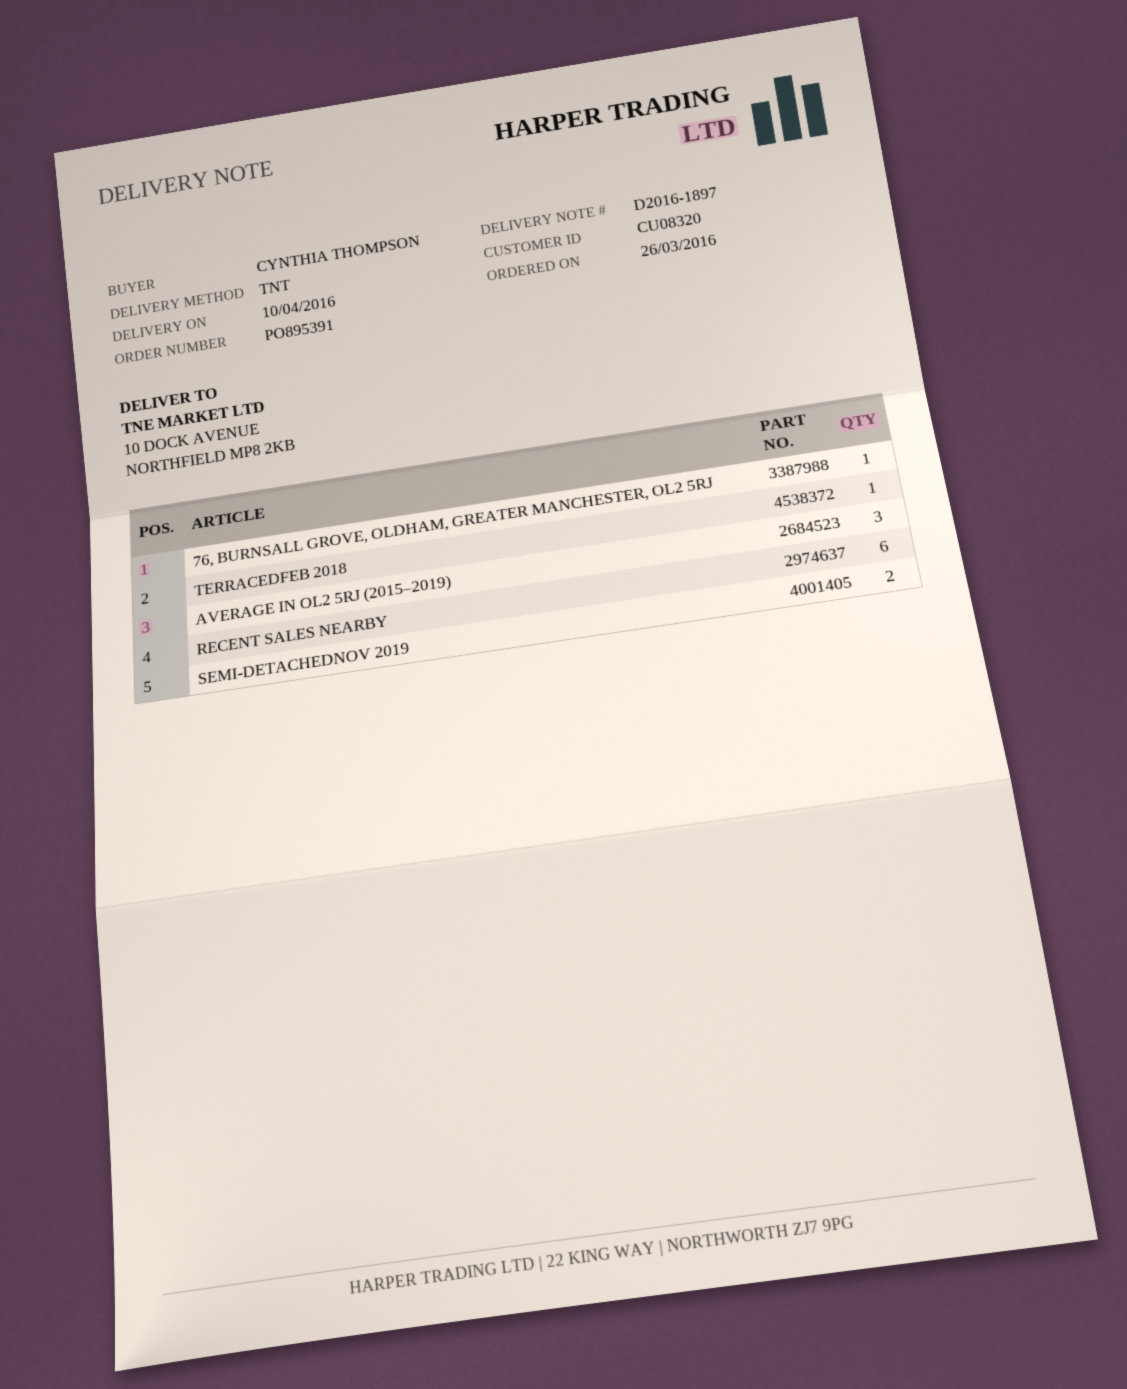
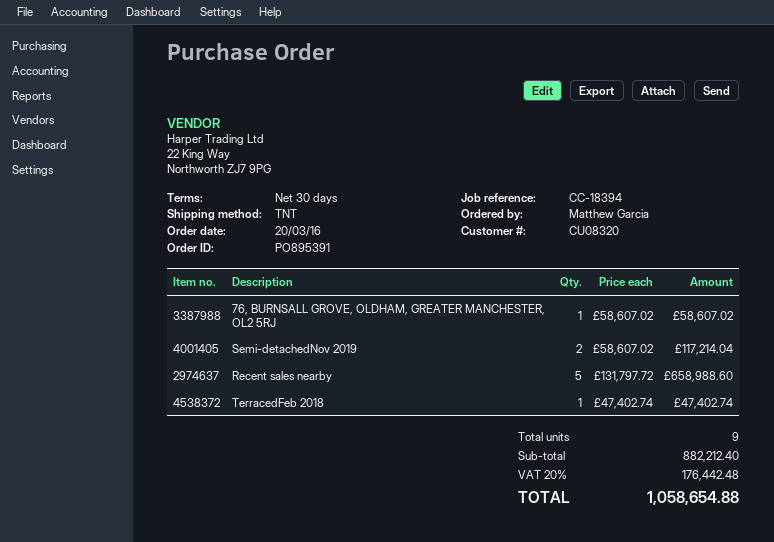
order date: 2016-03-26 -> 2016-03-20
ordered by: CYNTHIA THOMPSON -> Matthew Garcia
AVERAGE IN OL2 5RJ (2015–2019): 3 -> none
RECENT SALES NEARBY: 6 -> 5

